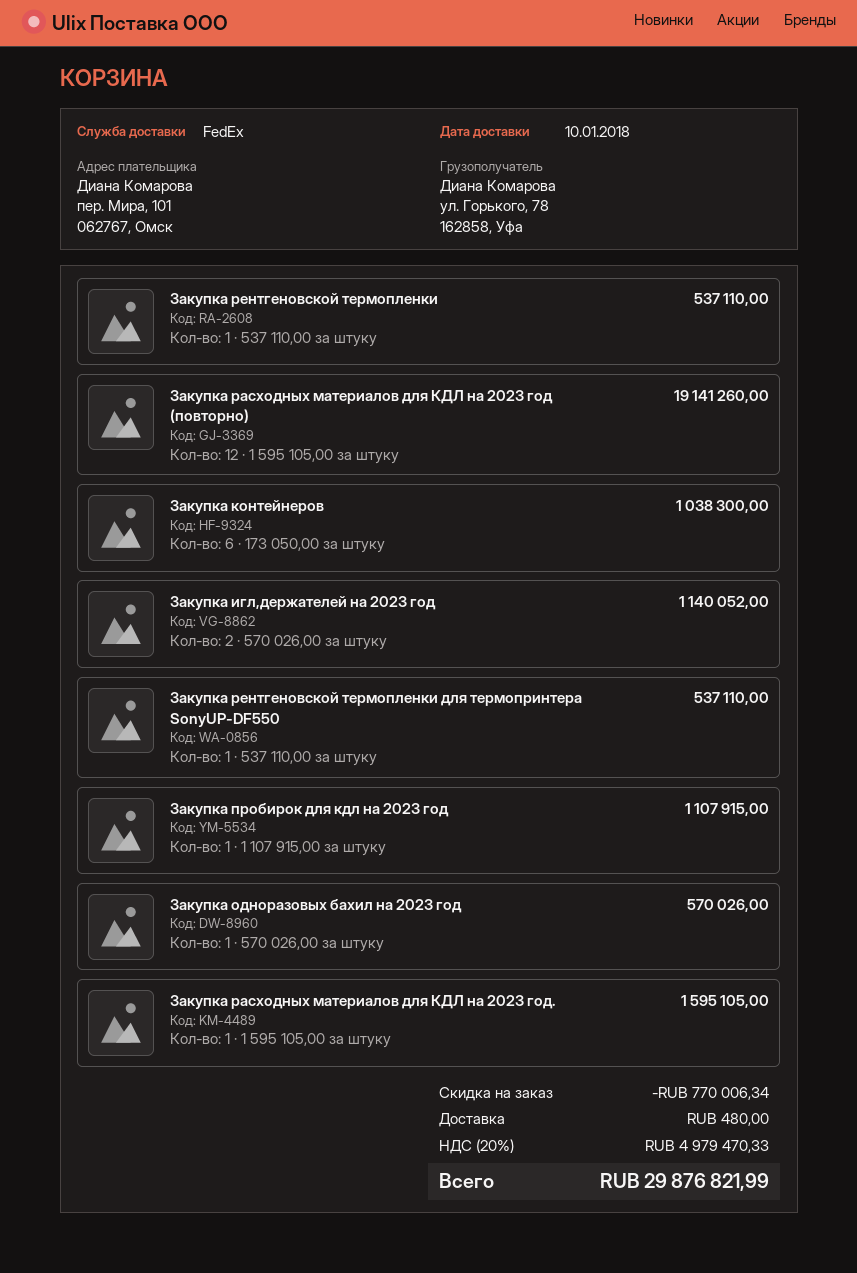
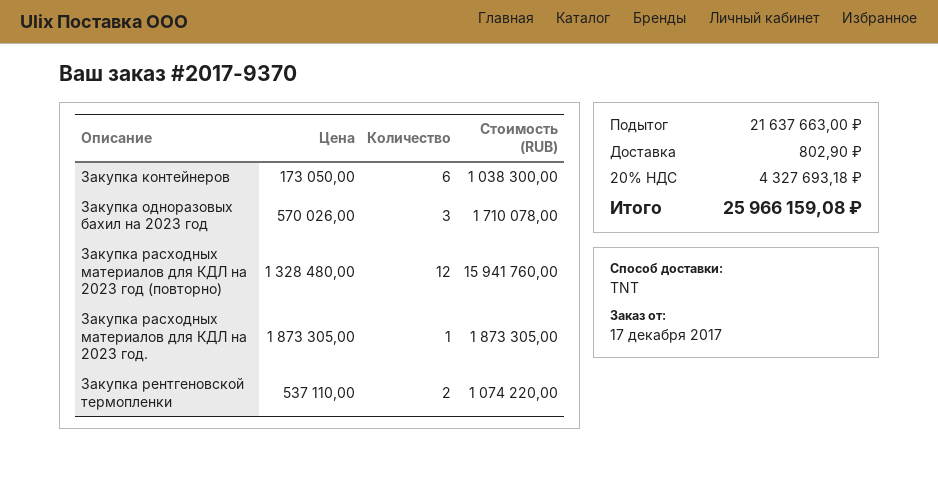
shipping method: FedEx -> TNT
Закупка рентгеновской термопленки: 1 x 537110.00 = 537110.00 -> 2 x 537110.00 = 1074220.00
Закупка расходных материалов для КДЛ на 2023 год (повторно): 12 x 1595105.00 = 19141260.00 -> 12 x 1328480.00 = 15941760.00
Закупка игл,держателей на 2023 год: 2 x 570026.00 = 1140052.00 -> none
Закупка рентгеновской термопленки для термопринтера SonyUP-DF550: 1 x 537110.00 = 537110.00 -> none
Закупка пробирок для кдл на 2023 год: 1 x 1107915.00 = 1107915.00 -> none
Закупка одноразовых бахил на 2023 год: 1 x 570026.00 = 570026.00 -> 3 x 570026.00 = 1710078.00
Закупка расходных материалов для КДЛ на 2023 год.: 1 x 1595105.00 = 1595105.00 -> 1 x 1873305.00 = 1873305.00
discount: 770006.34 -> none
shipping: 480.00 -> 802.90
tax: 20% = 4979470.33 -> 20% = 4327693.18
total: 29876821.99 -> 25966159.08

